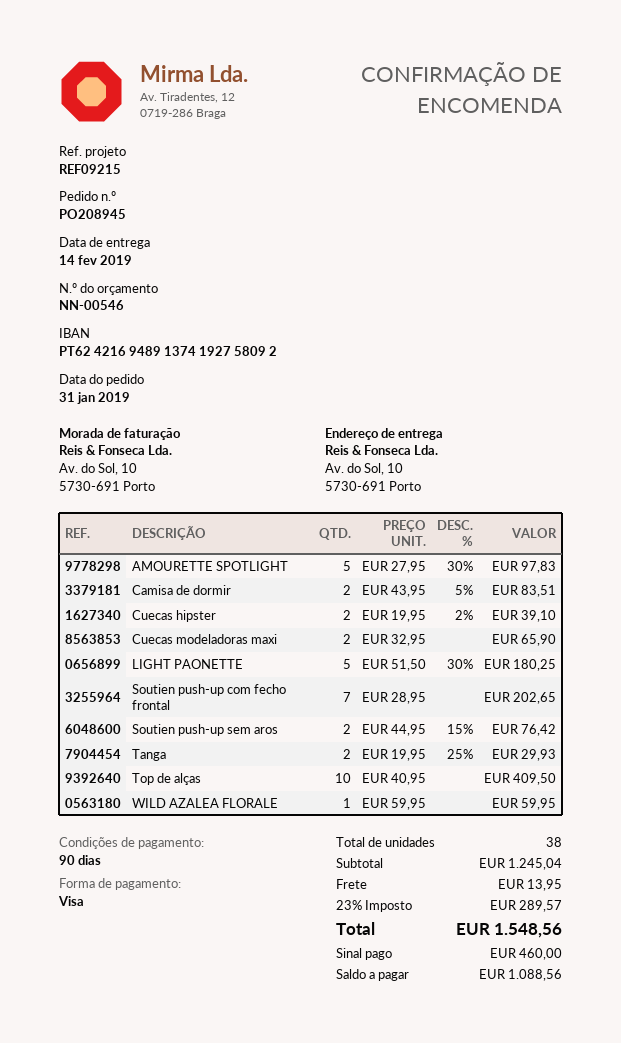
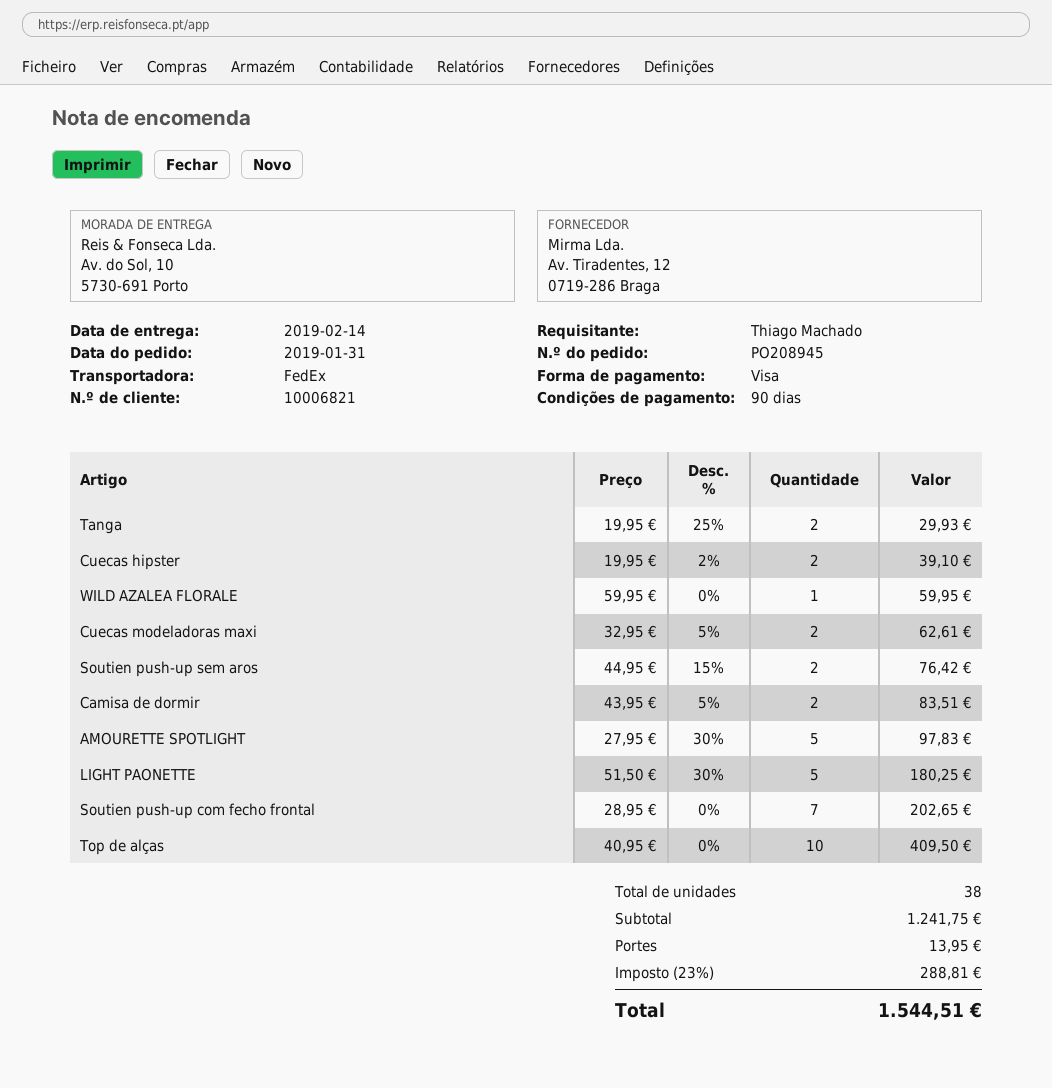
Cuecas modeladoras maxi: 2 x 32.95 = 65.90 -> 2 x 32.95 - 5% = 62.61
subtotal: 1245.04 -> 1241.75
tax: 23% = 289.57 -> 23% = 288.81
total: 1548.56 -> 1544.51

